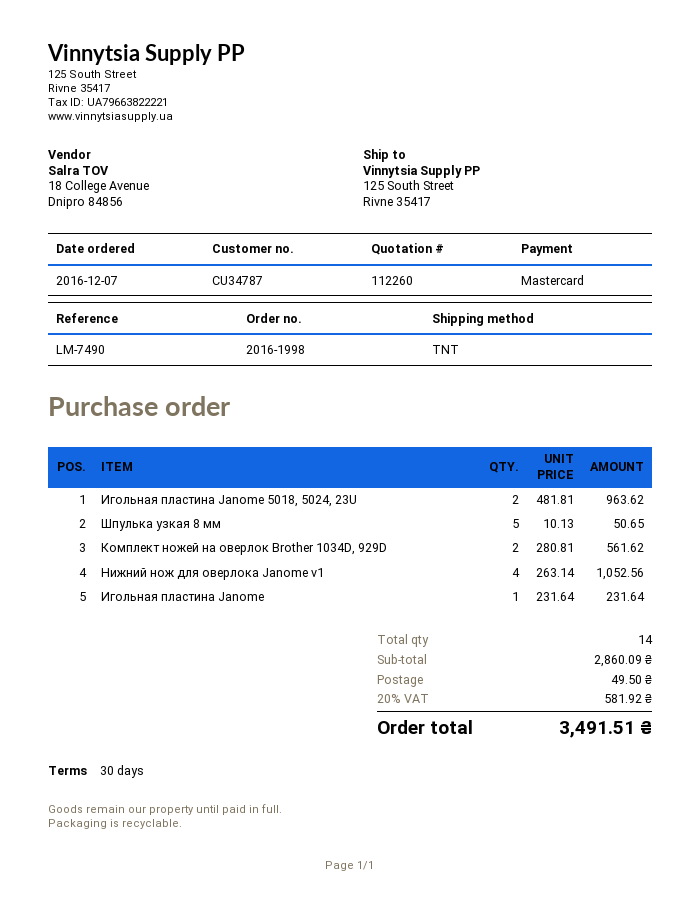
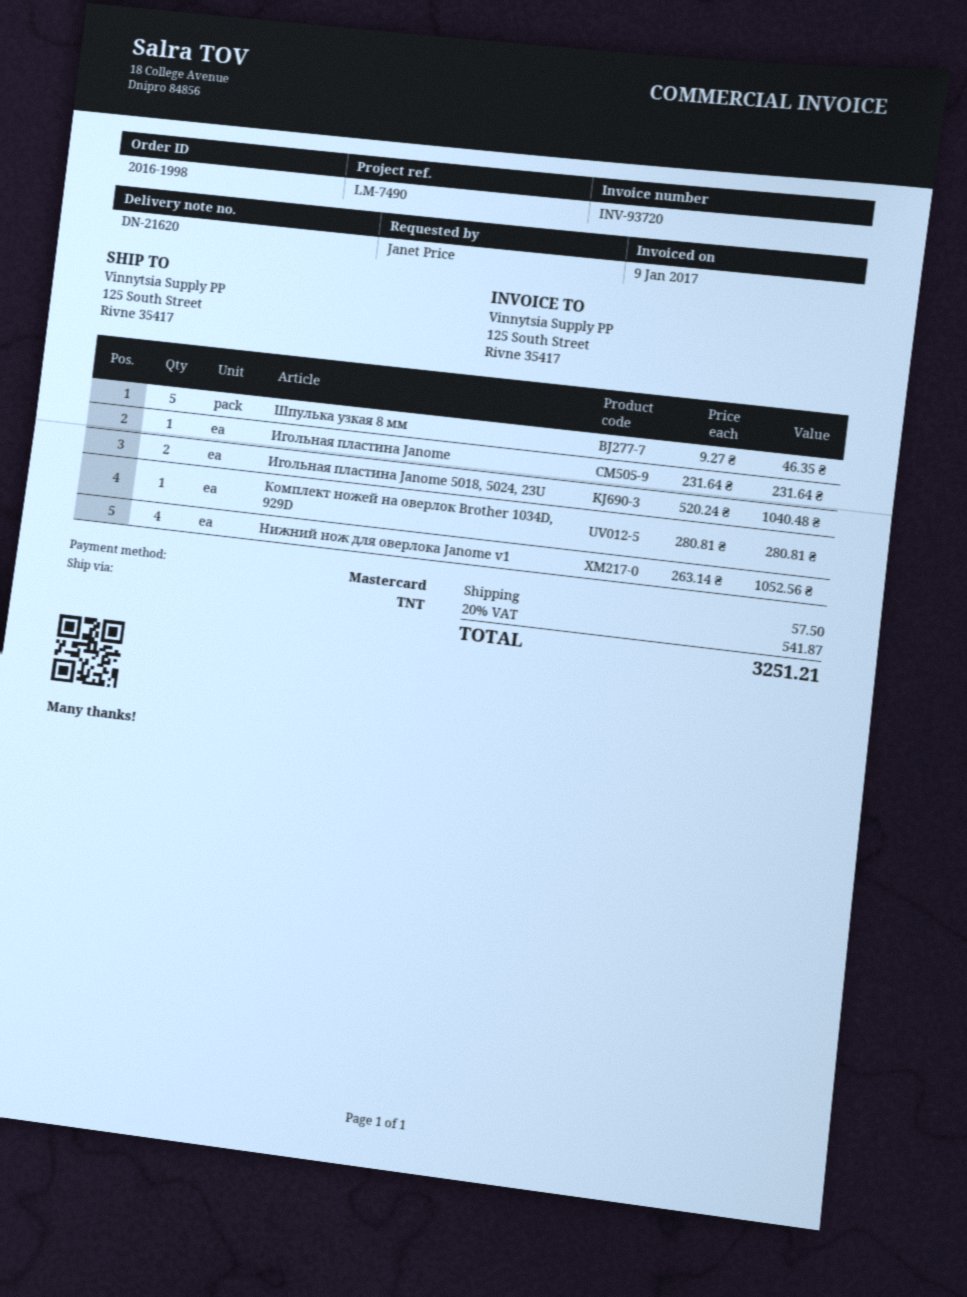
Игольная пластина Janome 5018, 5024, 23U: 2 x 481.81 = 963.62 -> 2 x 520.24 = 1040.48
Шпулька узкая 8 мм: 5 x 10.13 = 50.65 -> 5 x 9.27 = 46.35
Комплект ножей на оверлок Brother 1034D, 929D: 2 x 280.81 = 561.62 -> 1 x 280.81 = 280.81
shipping: 49.50 -> 57.50
tax: 20% = 581.92 -> 20% = 541.87
total: 3491.51 -> 3251.21

